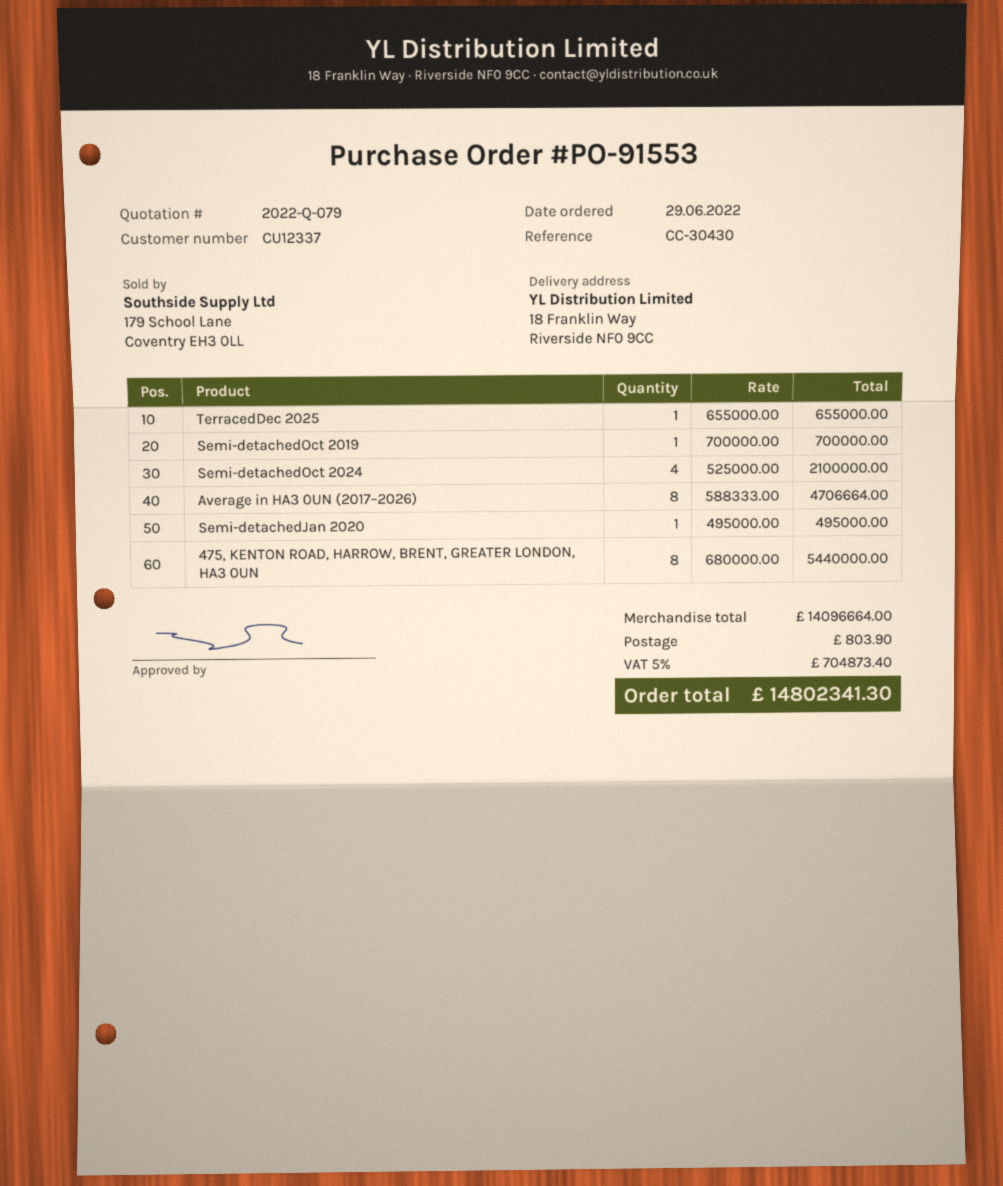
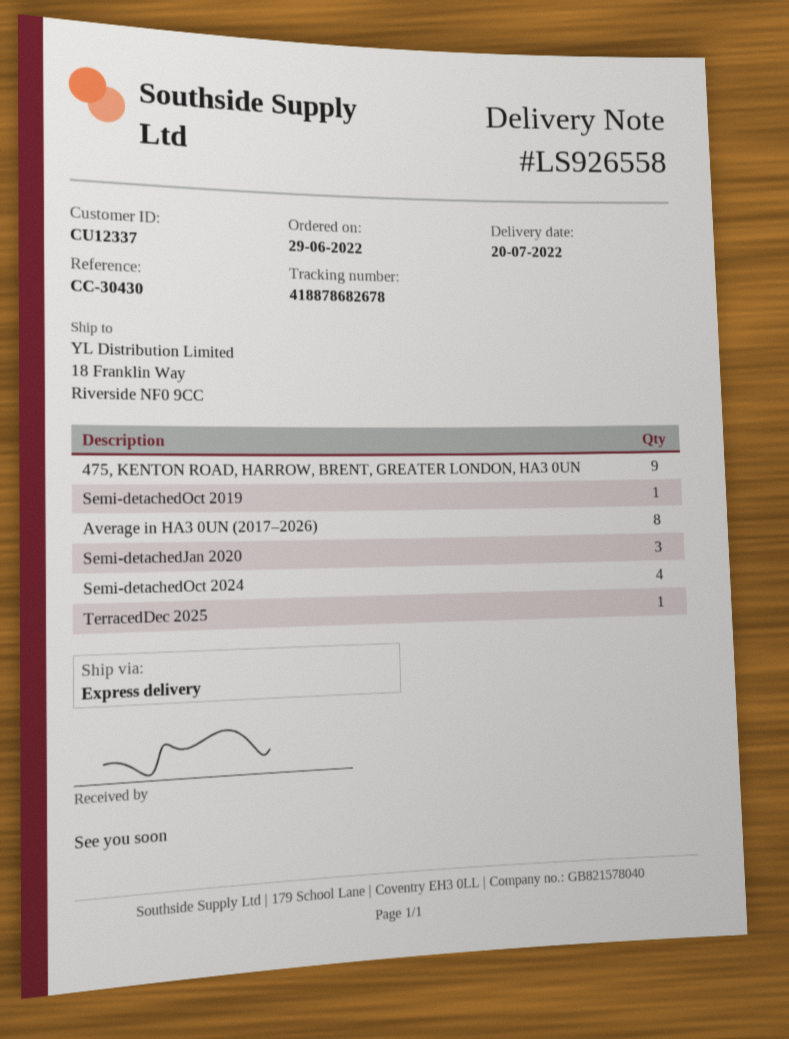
Semi-detachedJan 2020: 1 -> 3
475, KENTON ROAD, HARROW, BRENT, GREATER LONDON, HA3 0UN: 8 -> 9

